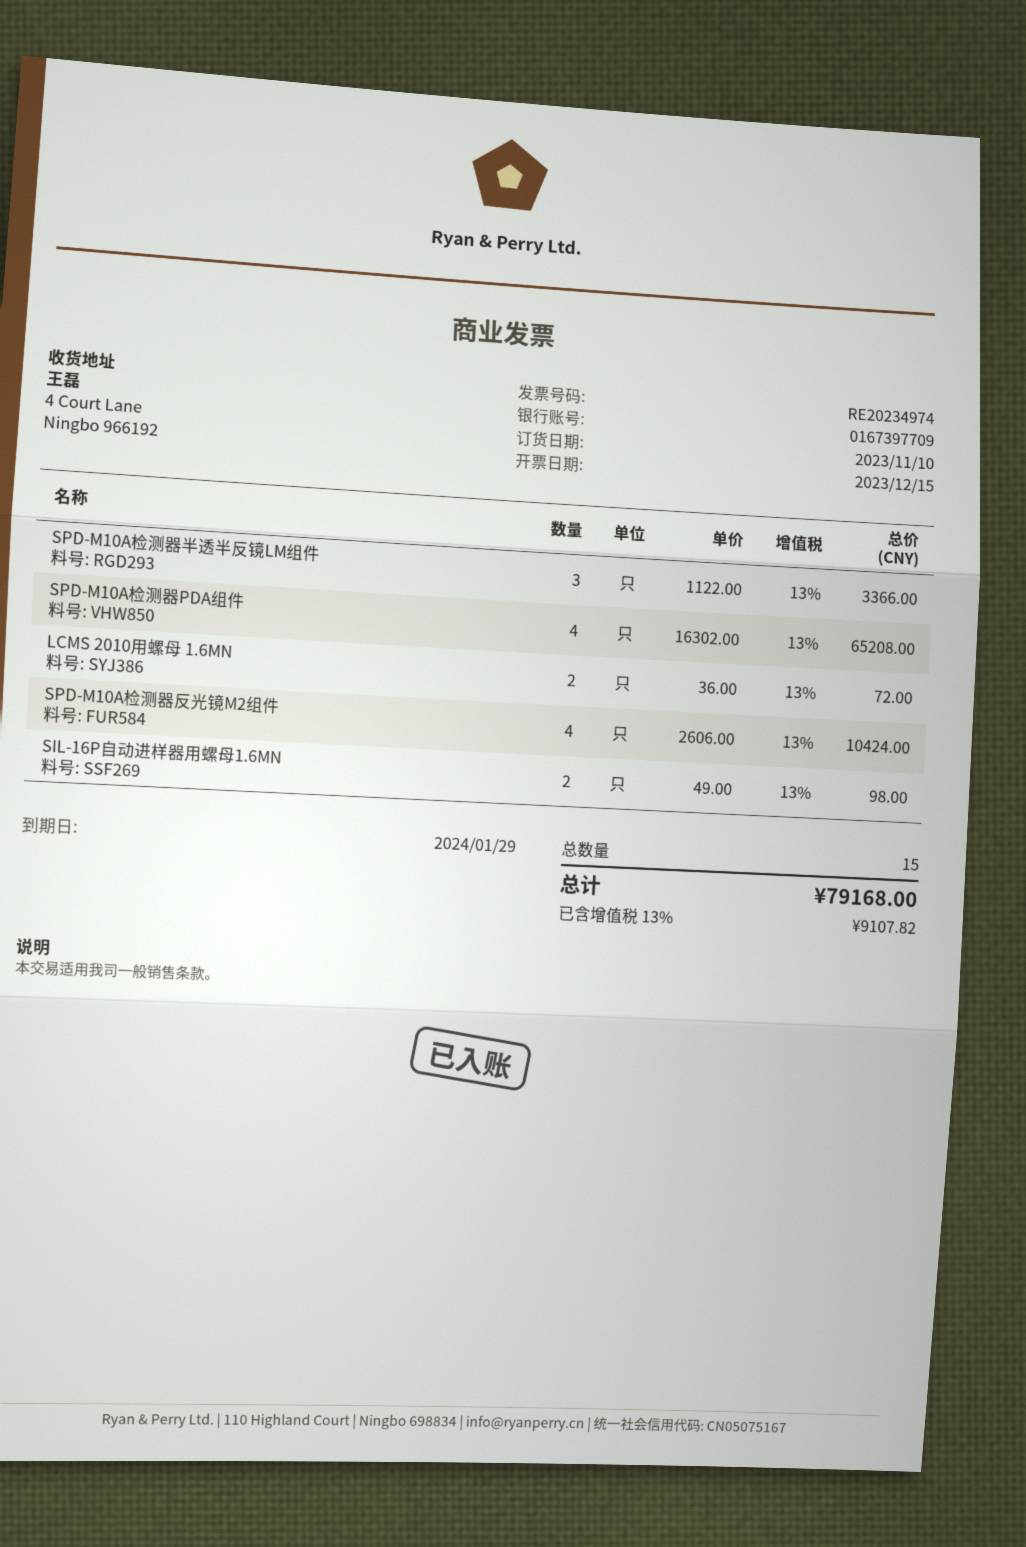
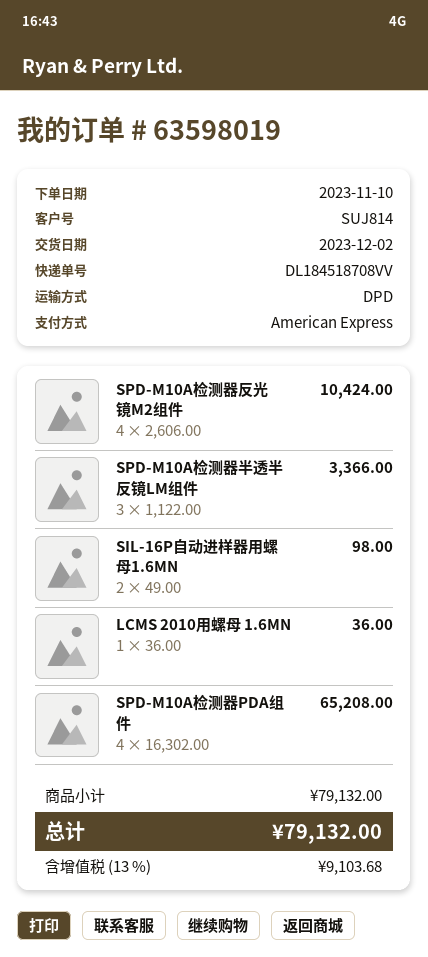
LCMS 2010用螺母 1.6MN: 2 x 36.00 = 72.00 -> 1 x 36.00 = 36.00
tax: 13% = 9107.82 -> 13% = 9103.68
total: 79168.00 -> 79132.00

